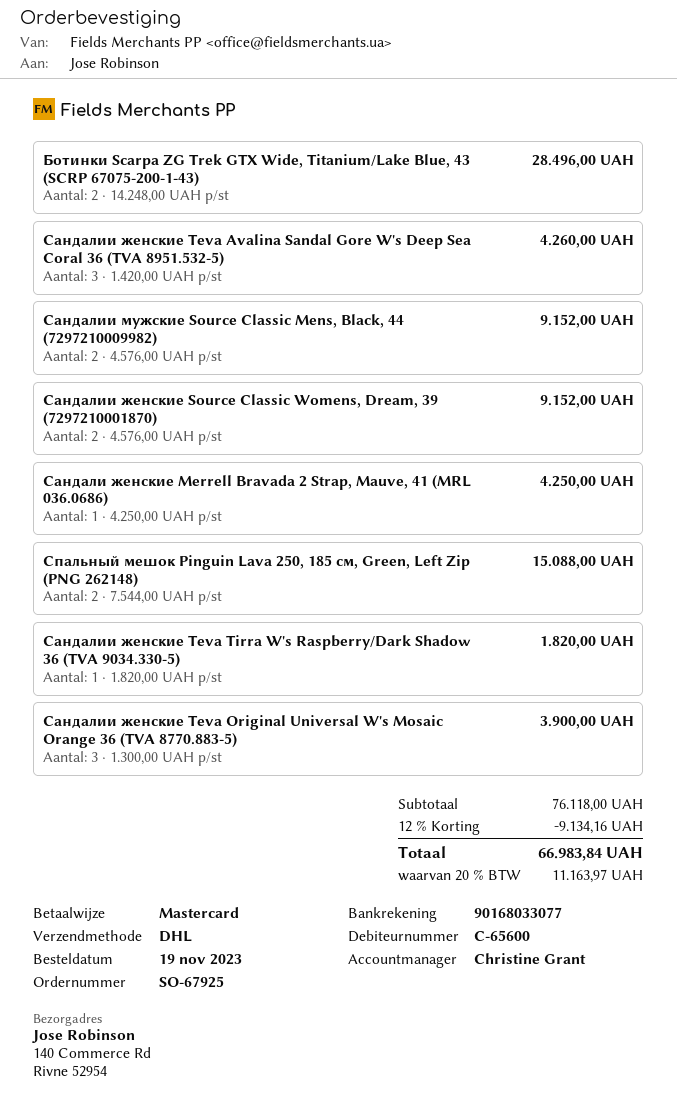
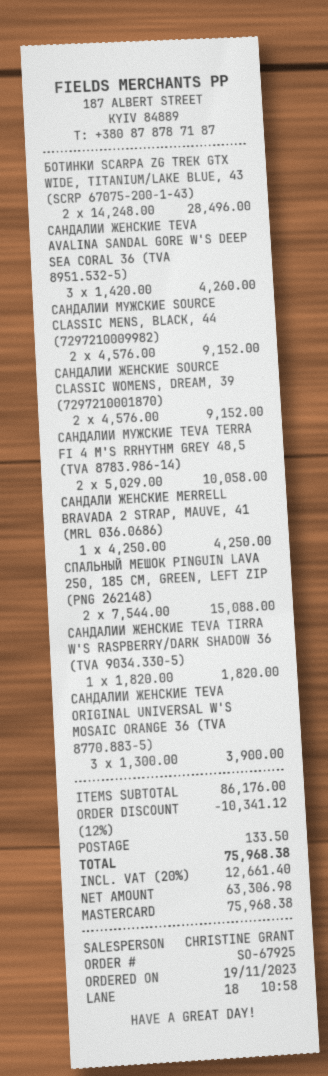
САНДАЛИИ МУЖСКИЕ TEVA TERRA FI 4 M'S RRHYTHM GREY 48,5 (TVA 8783.986-14): none -> 2 x 5029.00 = 10058.00
subtotal: 76118.00 -> 86176.00
discount: 12% = 9134.16 -> 12% = 10341.12
shipping: none -> 133.50
tax: 20% = 11163.97 -> 20% = 12661.40
total: 66983.84 -> 75968.38

